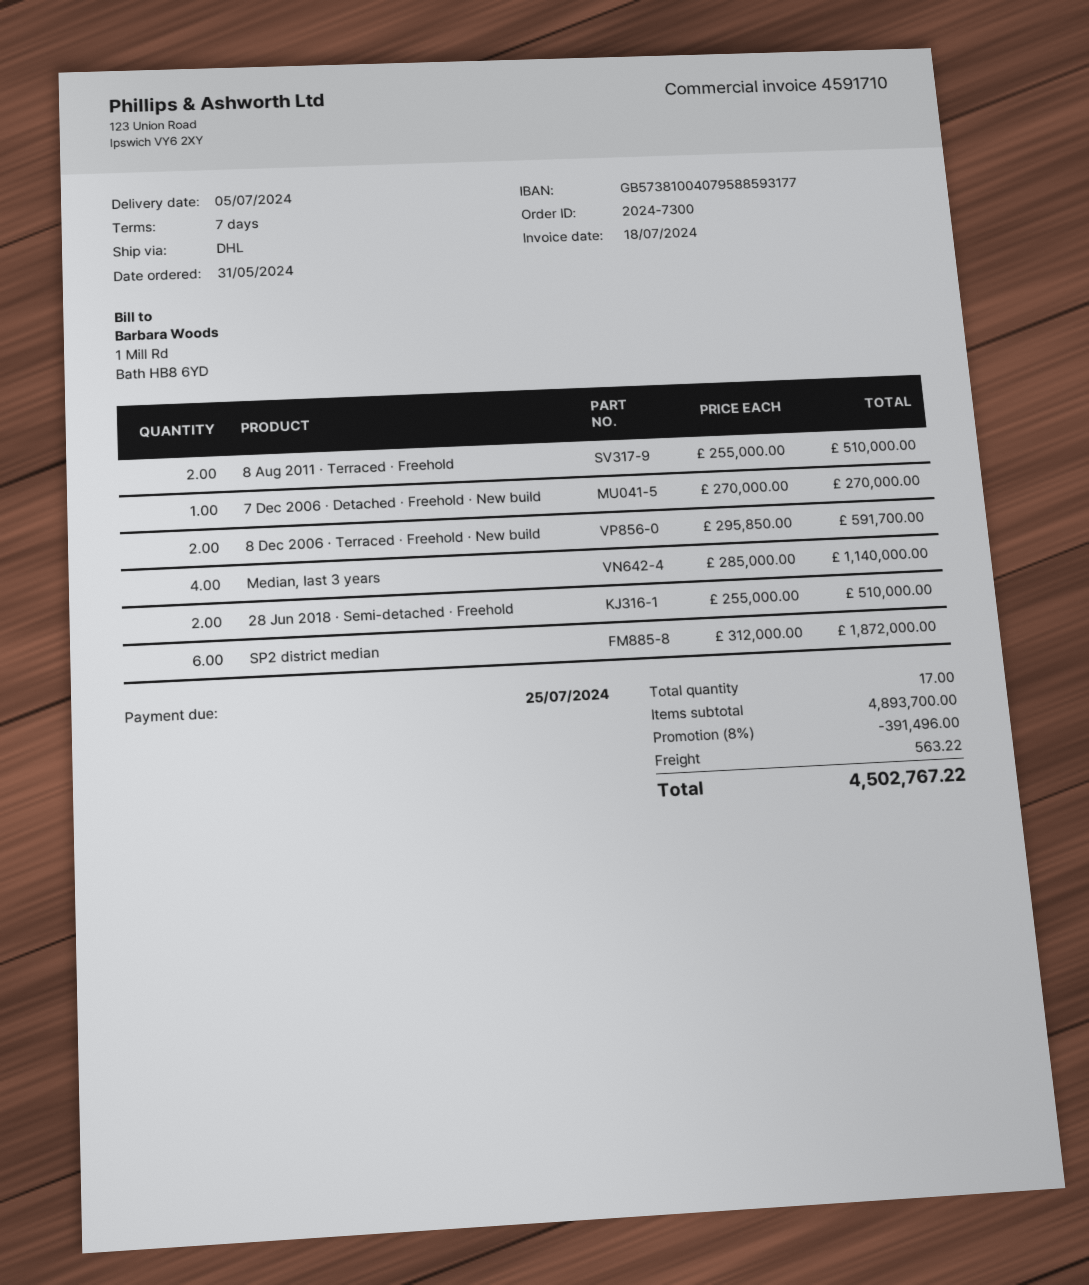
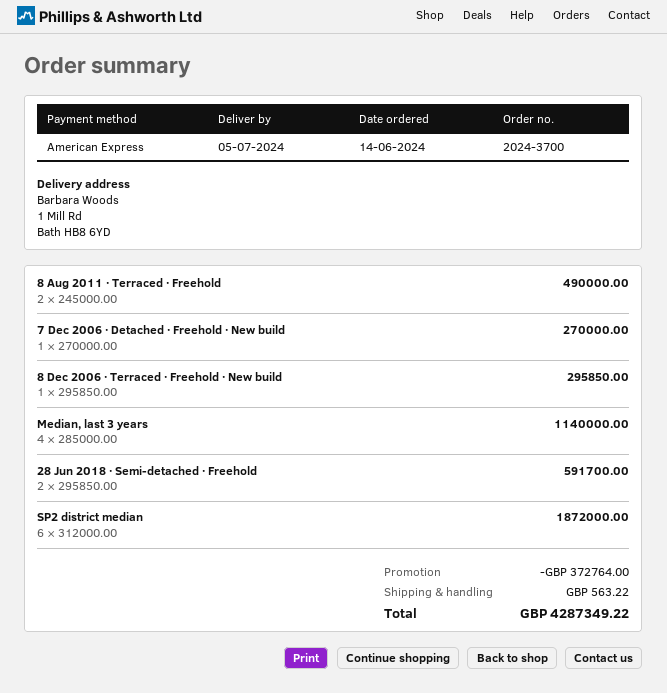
order number: 2024-7300 -> 2024-3700
order date: 2024-05-31 -> 2024-06-14
8 Aug 2011 · Terraced · Freehold: 2 x 255000.00 = 510000.00 -> 2 x 245000.00 = 490000.00
8 Dec 2006 · Terraced · Freehold · New build: 2 x 295850.00 = 591700.00 -> 1 x 295850.00 = 295850.00
28 Jun 2018 · Semi-detached · Freehold: 2 x 255000.00 = 510000.00 -> 2 x 295850.00 = 591700.00
discount: 391496.00 -> 372764.00
total: 4502767.22 -> 4287349.22

